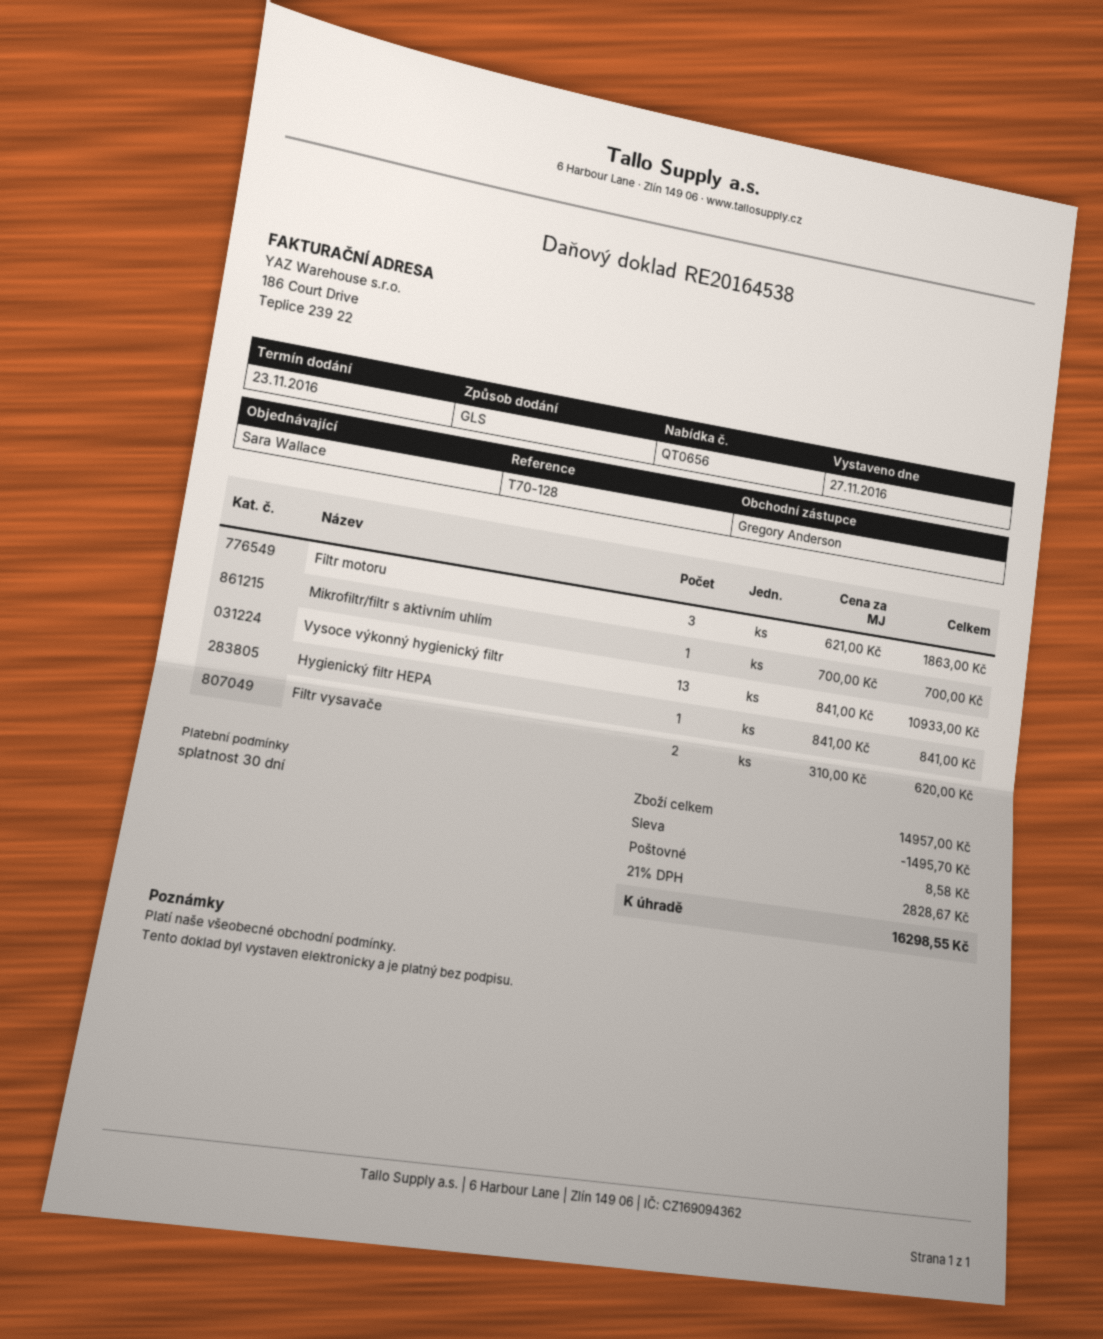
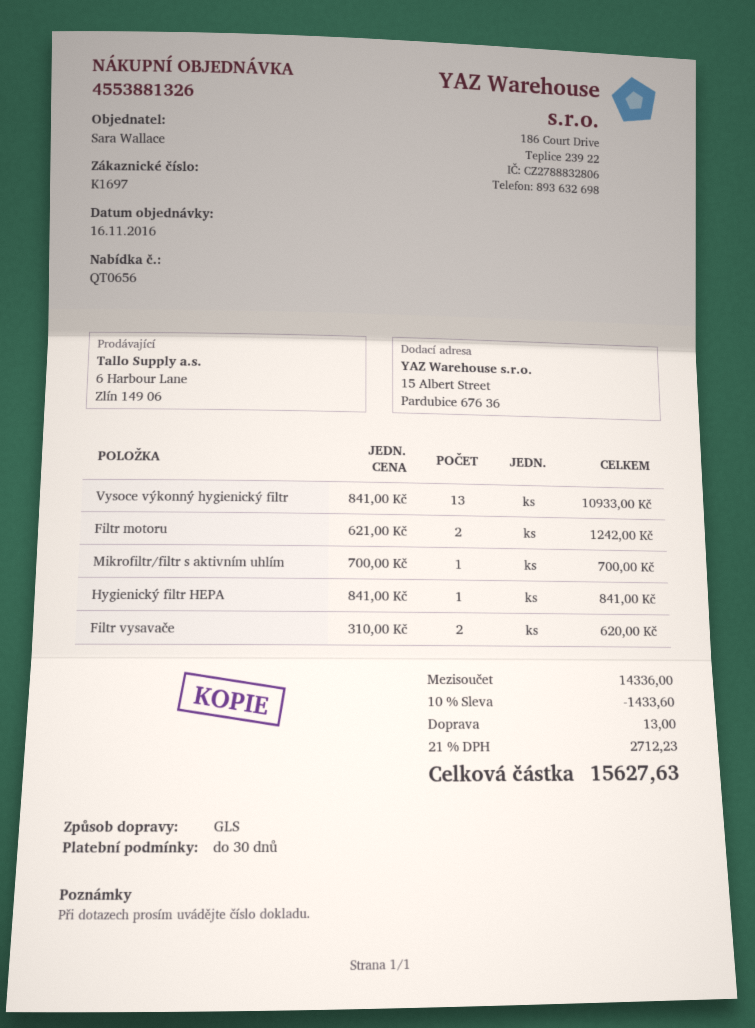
Filtr motoru: 3 x 621.00 = 1863.00 -> 2 x 621.00 = 1242.00
subtotal: 14957.00 -> 14336.00
discount: 1495.70 -> 1433.60
shipping: 8.58 -> 13.00
tax: 21% = 2828.67 -> 21% = 2712.23
total: 16298.55 -> 15627.63

